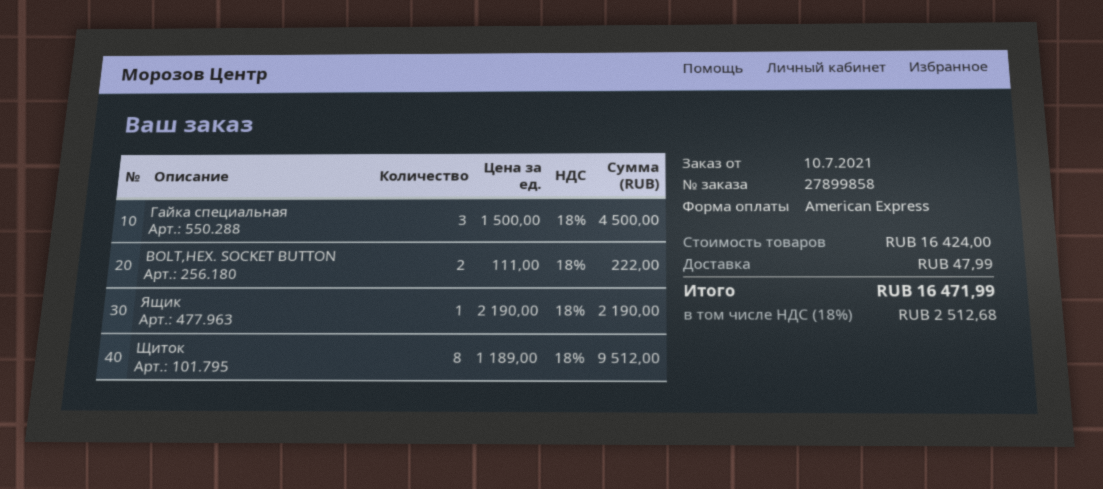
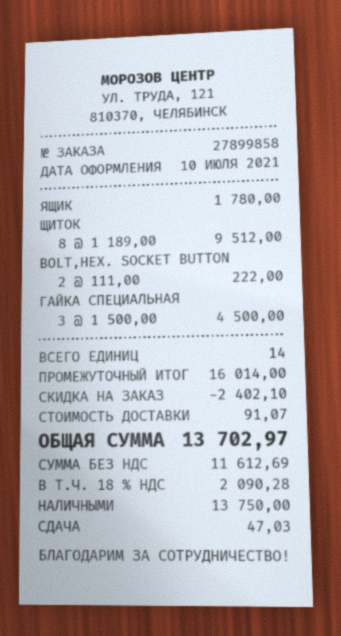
payment method: American Express -> cash
Ящик: 1 x 2190.00 = 2190.00 -> 1 x 1780.00 = 1780.00
subtotal: 16424.00 -> 16014.00
discount: none -> 2402.10
shipping: 47.99 -> 91.07
tax: 18% = 2512.68 -> 18% = 2090.28
total: 16471.99 -> 13702.97

